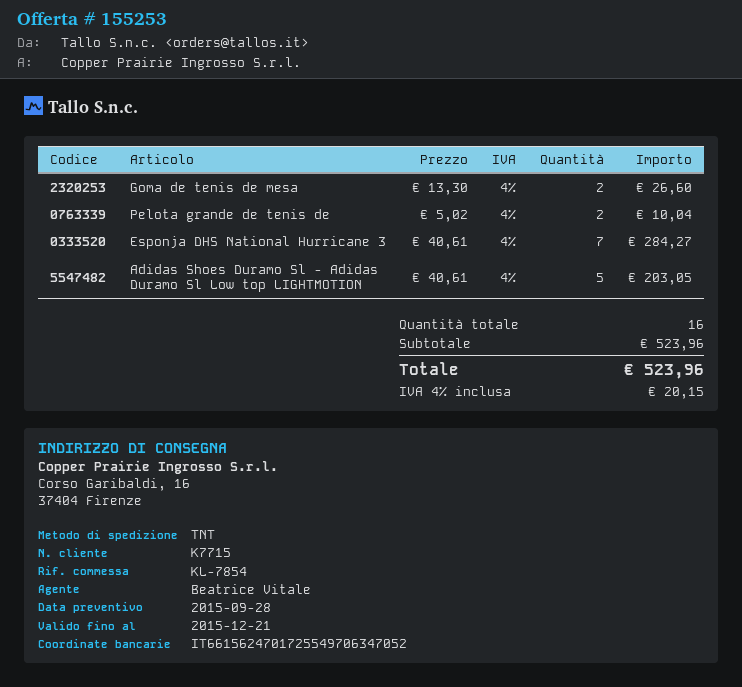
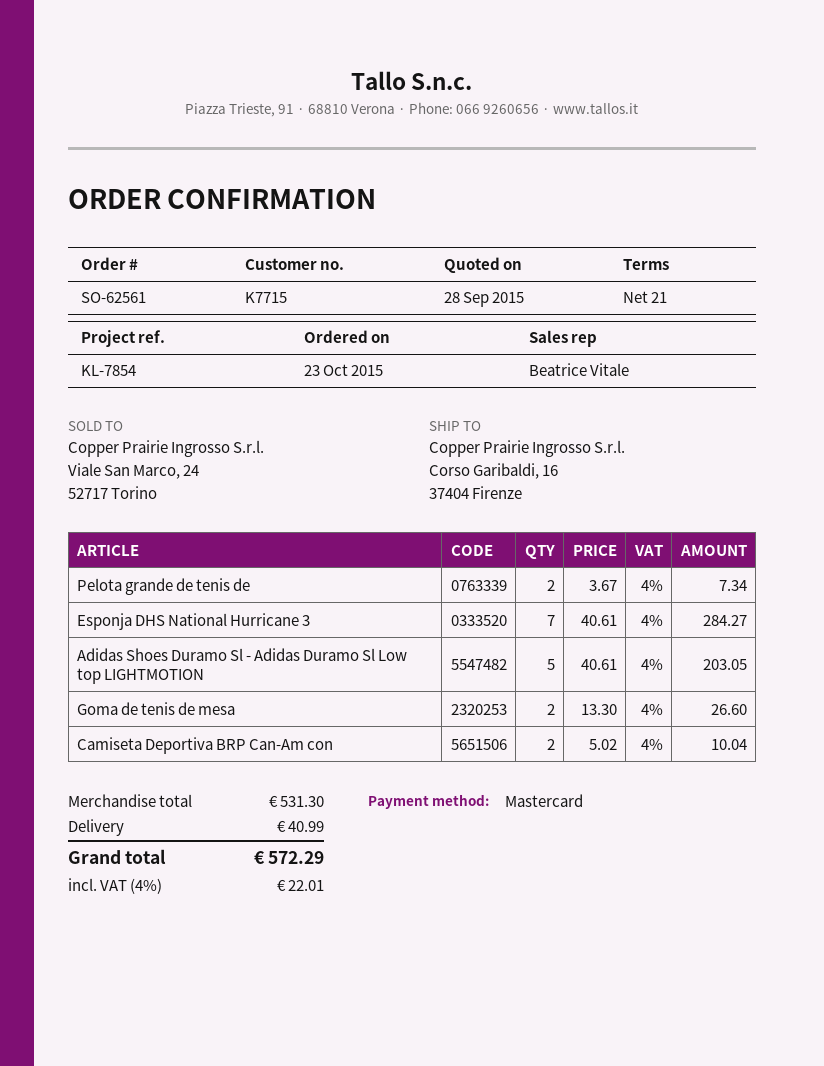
Pelota grande de tenis de: 2 x 5.02 = 10.04 -> 2 x 3.67 = 7.34
Camiseta Deportiva BRP Can-Am con: none -> 2 x 5.02 = 10.04
subtotal: 523.96 -> 531.30
shipping: none -> 40.99
tax: 4% = 20.15 -> 4% = 22.01
total: 523.96 -> 572.29

